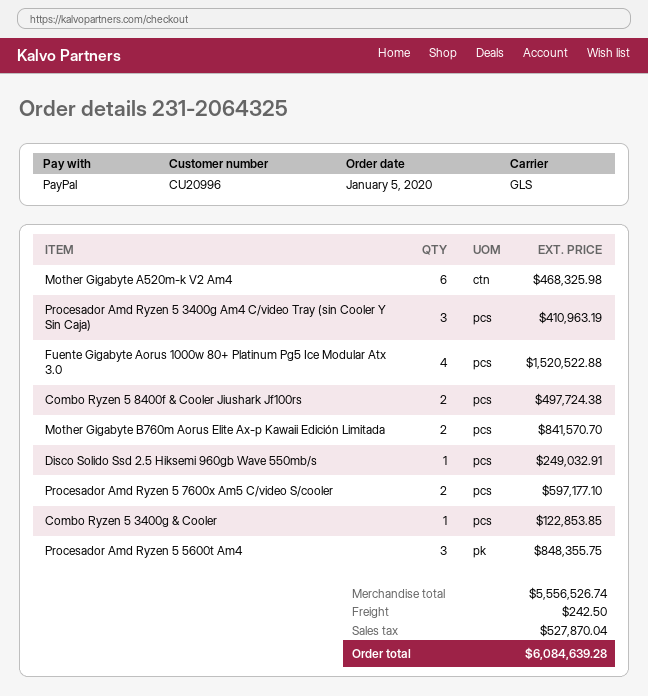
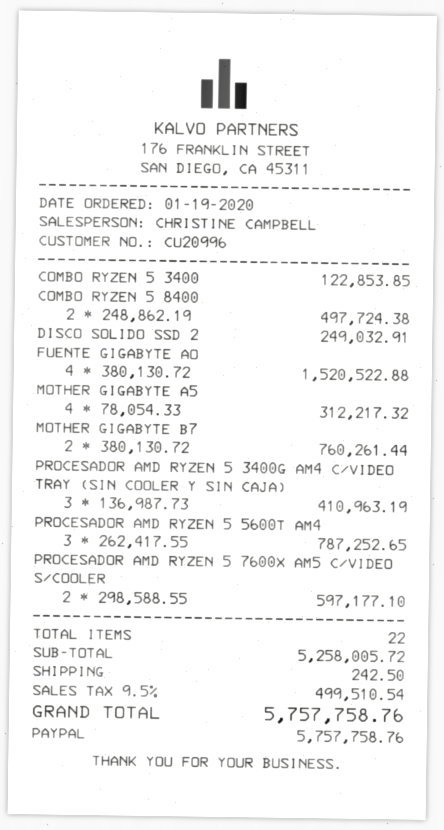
order date: 2020-01-05 -> 2020-01-19
Mother Gigabyte A520m-k V2 Am4: 6 for 468325.98 -> 4 for 312217.32
Mother Gigabyte B760m Aorus Elite Ax-p Kawaii Edición Limitada: 2 for 841570.70 -> 2 for 760261.44
Procesador Amd Ryzen 5 5600t Am4: 3 for 848355.75 -> 3 for 787252.65
subtotal: 5556526.74 -> 5258005.72
tax: 527870.04 -> 499510.54
total: 6084639.28 -> 5757758.76

